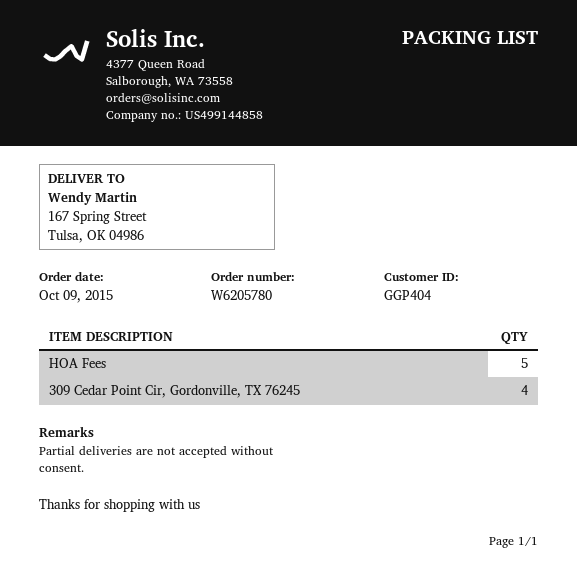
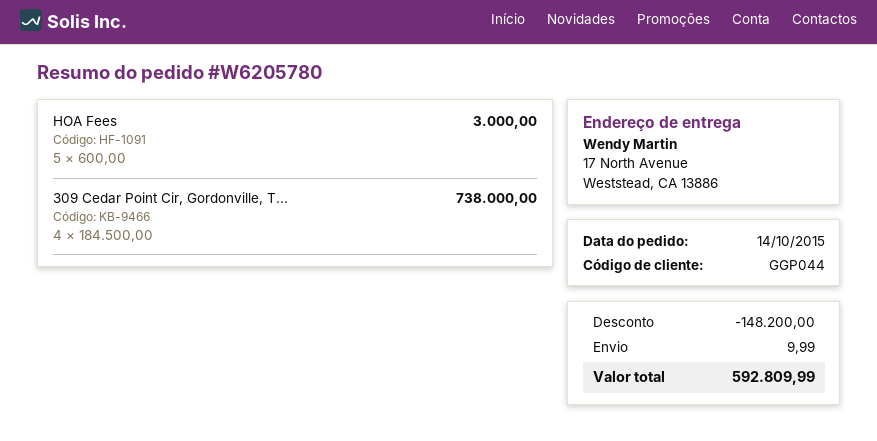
order date: 2015-10-09 -> 2015-10-14
customer number: GGP404 -> GGP044
ship to: 167 Spring Street, Tulsa, OK 04986 -> 17 North Avenue, Weststead, CA 13886

